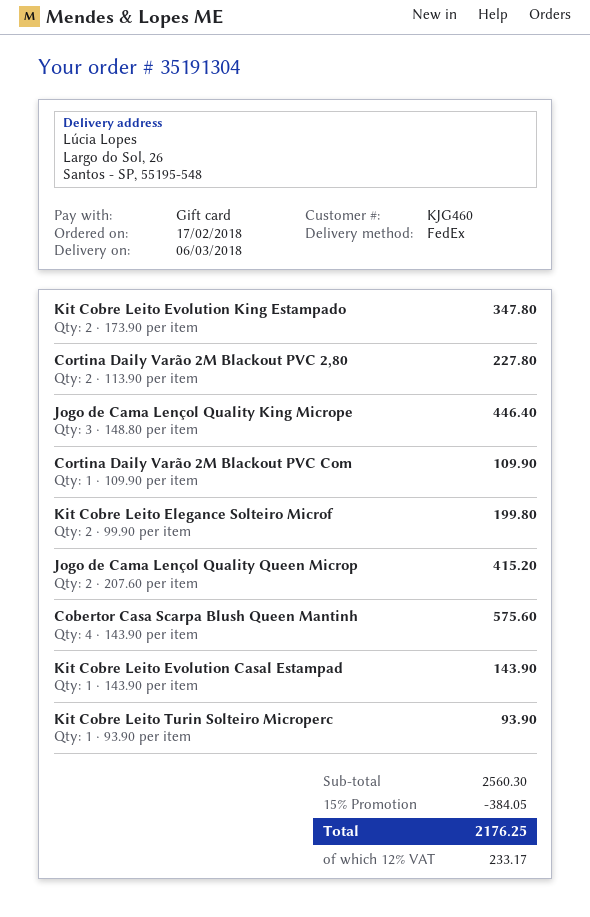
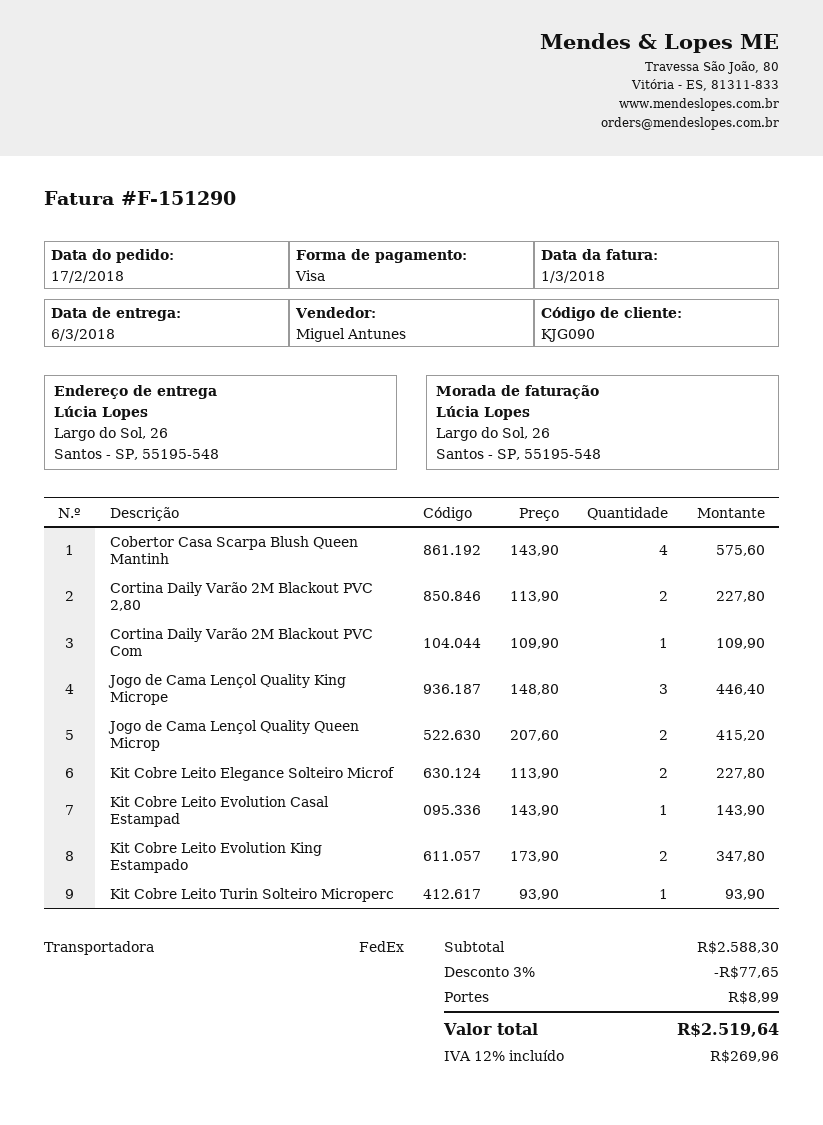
customer number: KJG460 -> KJG090
payment method: gift card -> Visa
Kit Cobre Leito Elegance Solteiro Microf: 2 x 99.90 = 199.80 -> 2 x 113.90 = 227.80
subtotal: 2560.30 -> 2588.30
discount: 15% = 384.05 -> 3% = 77.65
shipping: none -> 8.99
tax: 12% = 233.17 -> 12% = 269.96
total: 2176.25 -> 2519.64

